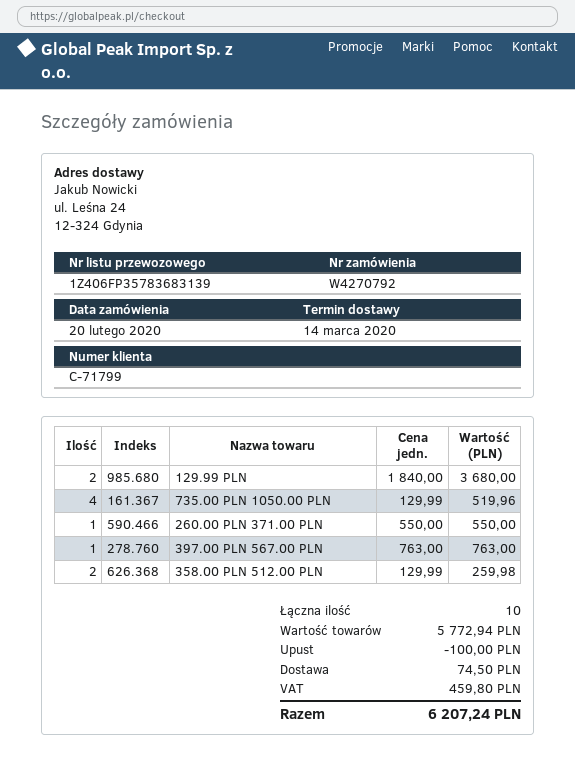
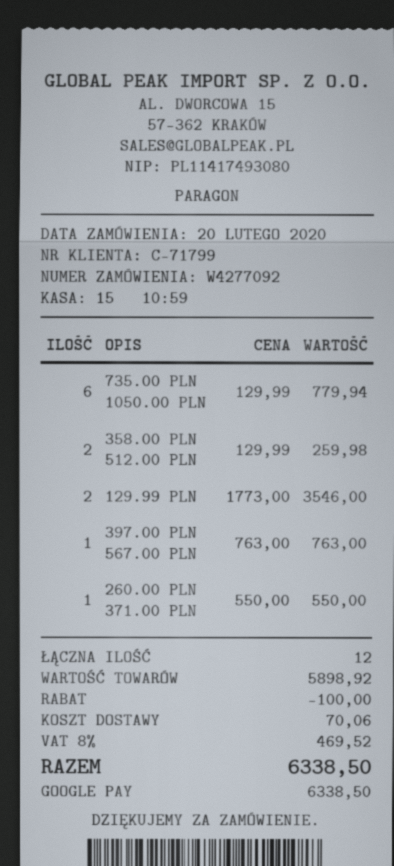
order number: W4270792 -> W4277092
129.99 PLN: 2 x 1840.00 = 3680.00 -> 2 x 1773.00 = 3546.00
735.00 PLN 1050.00 PLN: 4 x 129.99 = 519.96 -> 6 x 129.99 = 779.94
total quantity: 10 -> 12
subtotal: 5772.94 -> 5898.92
shipping: 74.50 -> 70.06
tax: 459.80 -> 469.52
total: 6207.24 -> 6338.50

